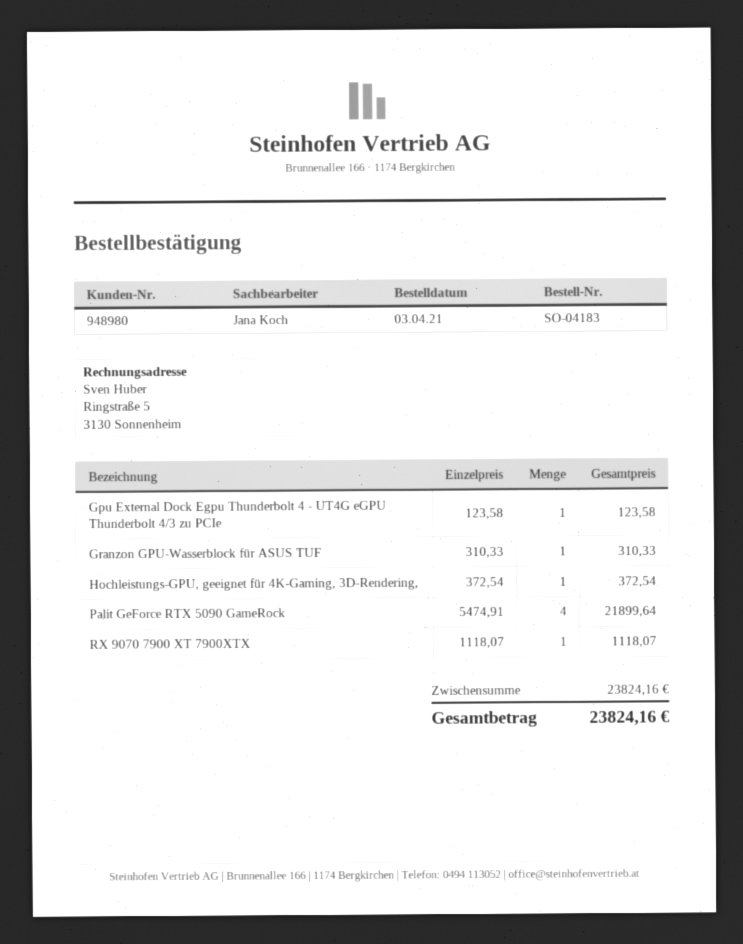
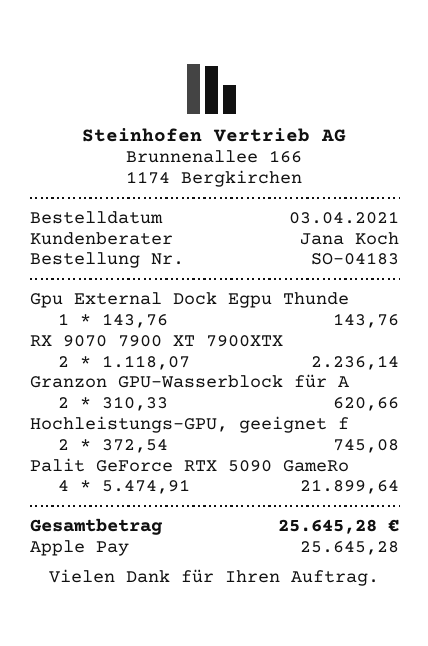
Gpu External Dock Egpu Thunderbolt 4 - UT4G eGPU Thunderbolt 4/3 zu PCIe: 1 x 123.58 = 123.58 -> 1 x 143.76 = 143.76
Granzon GPU-Wasserblock für ASUS TUF: 1 x 310.33 = 310.33 -> 2 x 310.33 = 620.66
Hochleistungs-GPU, geeignet für 4K-Gaming, 3D-Rendering,: 1 x 372.54 = 372.54 -> 2 x 372.54 = 745.08
RX 9070 7900 XT 7900XTX: 1 x 1118.07 = 1118.07 -> 2 x 1118.07 = 2236.14
total: 23824.16 -> 25645.28

